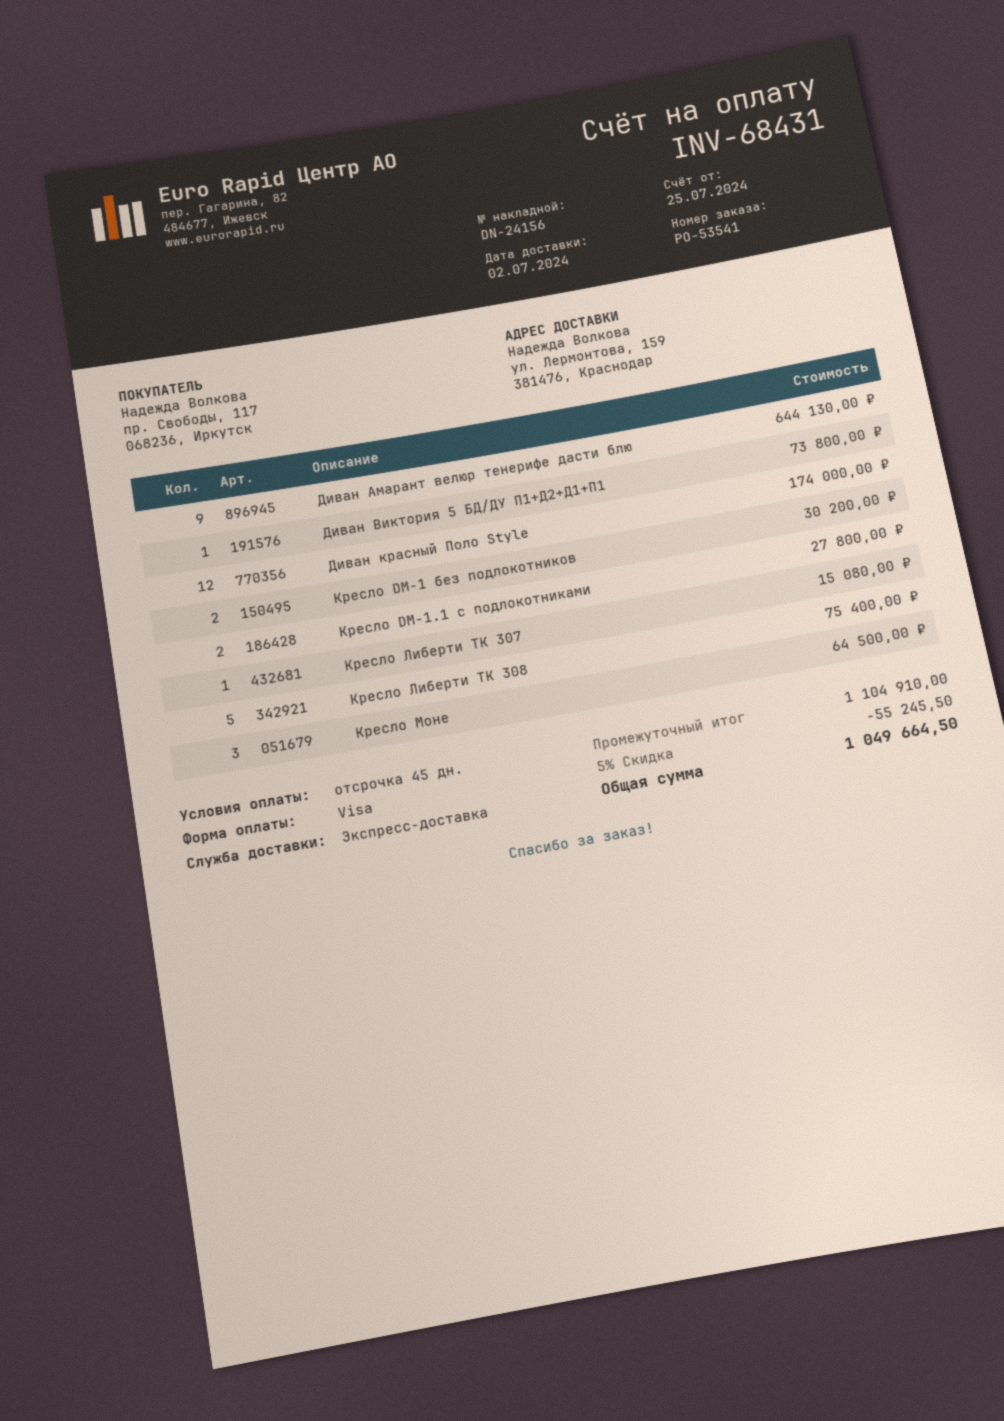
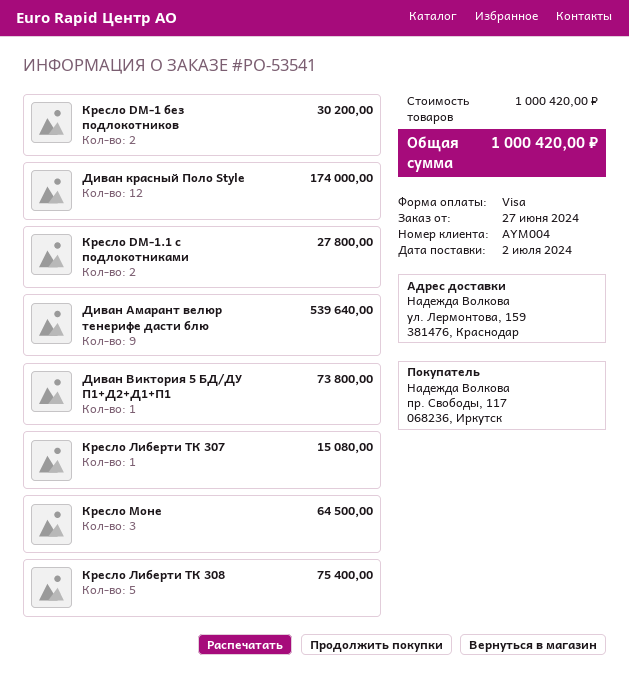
Диван Амарант велюр тенерифе дасти блю: 9 for 644130.00 -> 9 for 539640.00
subtotal: 1104910.00 -> 1000420.00
discount: 5% = 55245.50 -> none
total: 1049664.50 -> 1000420.00

